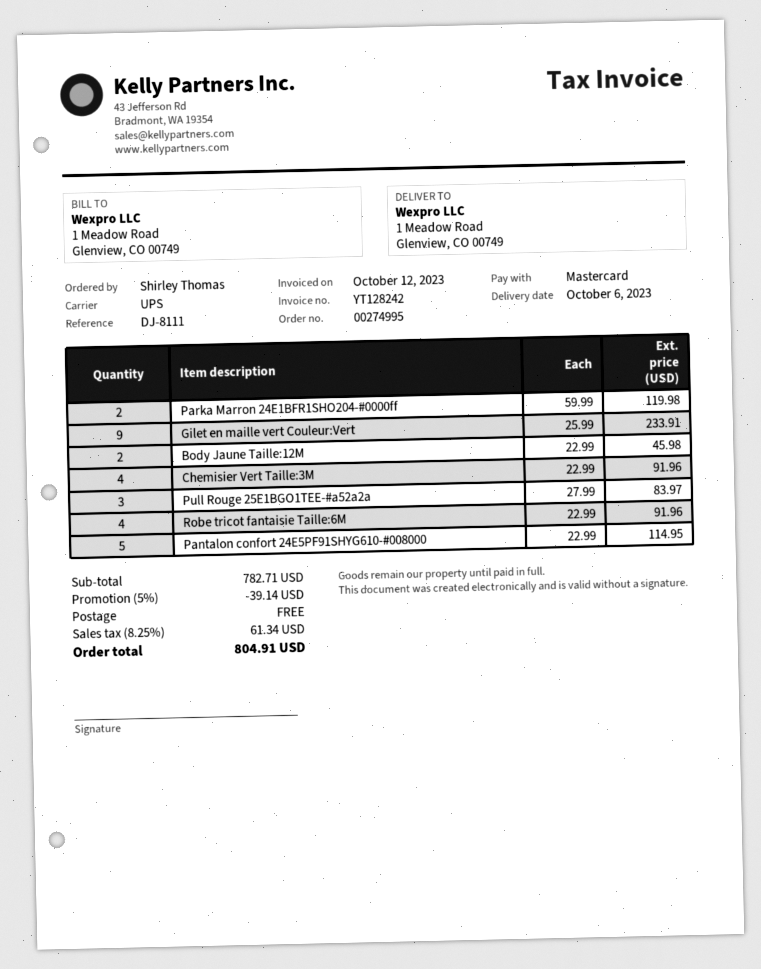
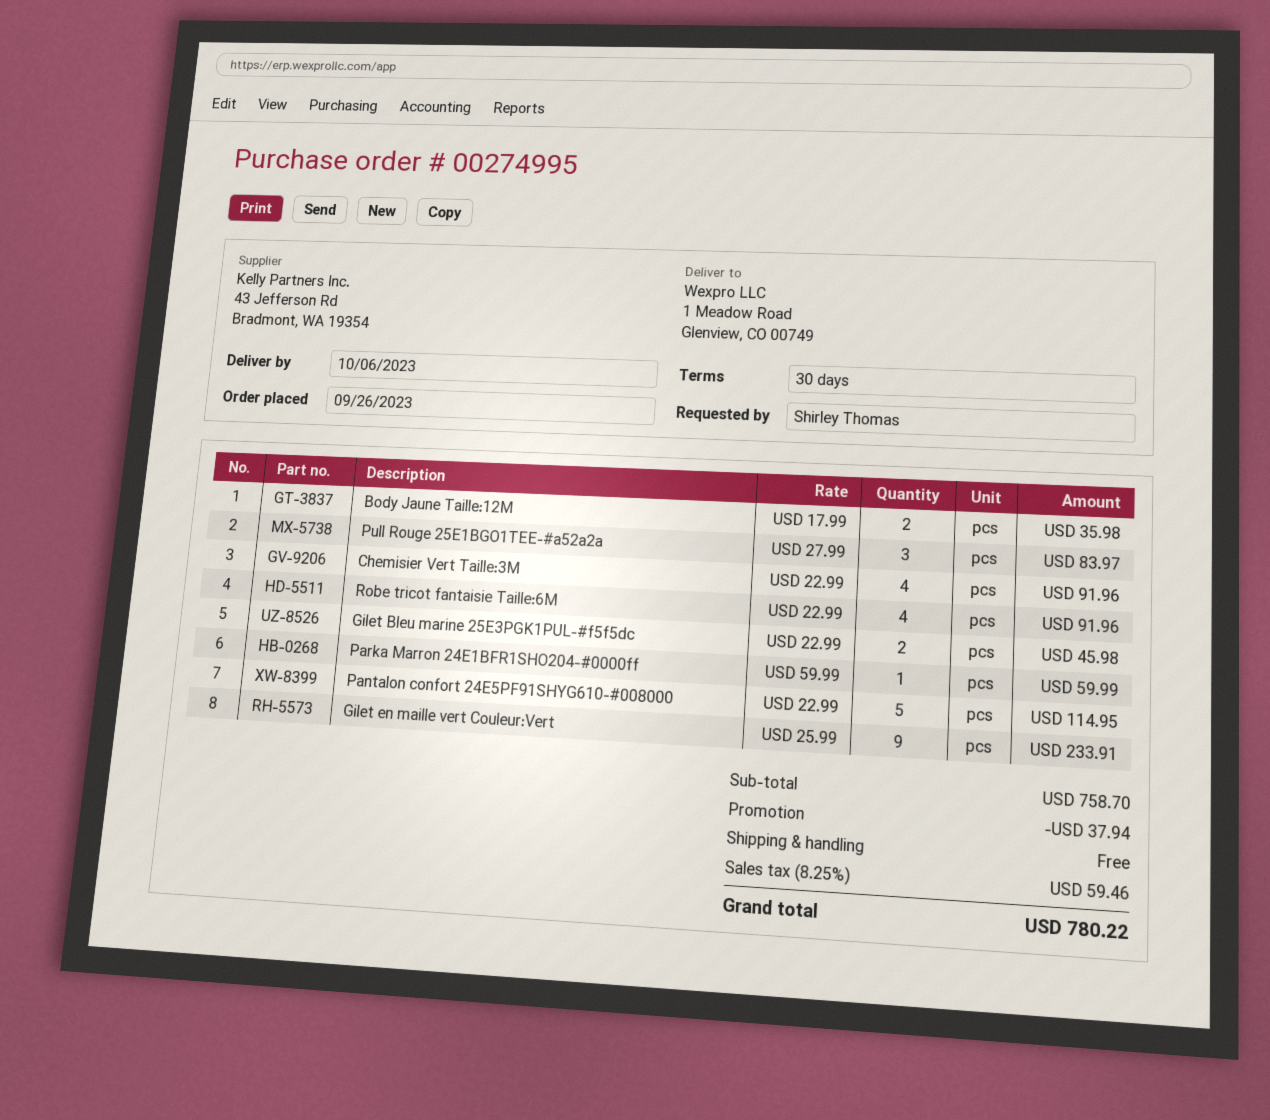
Parka Marron 24E1BFR1SHO204-#0000ff: 2 x 59.99 = 119.98 -> 1 x 59.99 = 59.99
Body Jaune Taille:12M: 2 x 22.99 = 45.98 -> 2 x 17.99 = 35.98
Gilet Bleu marine 25E3PGK1PUL-#f5f5dc: none -> 2 x 22.99 = 45.98
subtotal: 782.71 -> 758.70
discount: 39.14 -> 37.94
tax: 8.25% = 61.34 -> 8.25% = 59.46
total: 804.91 -> 780.22

